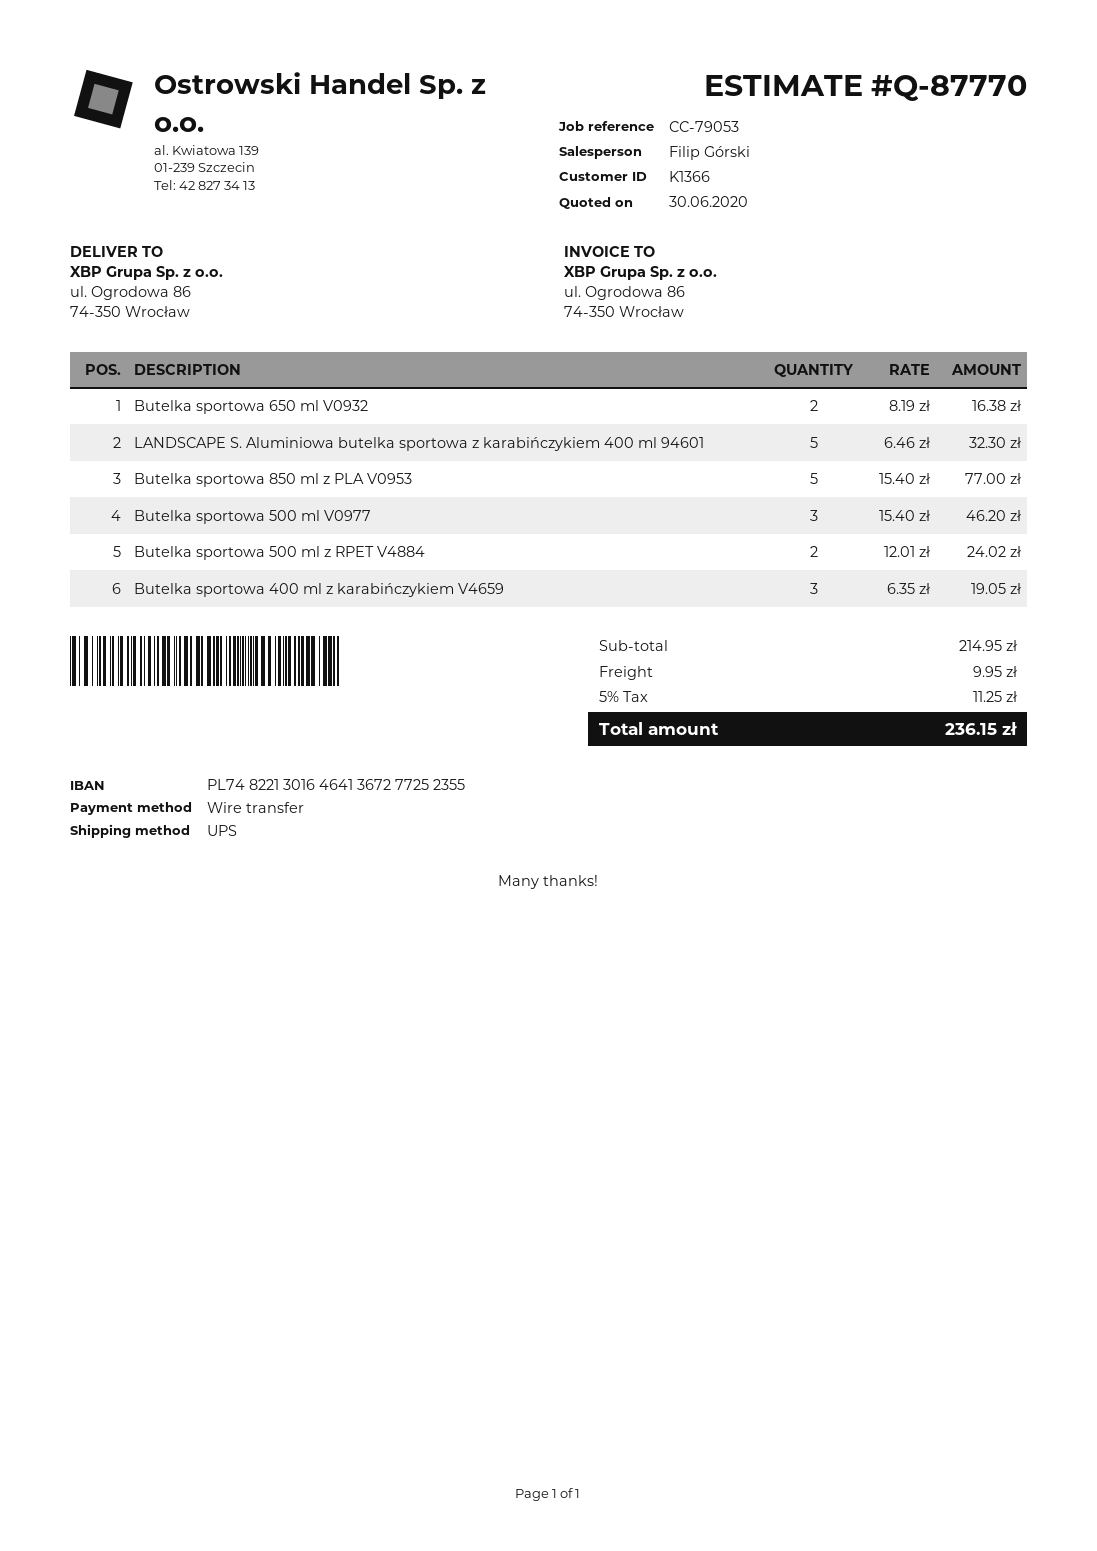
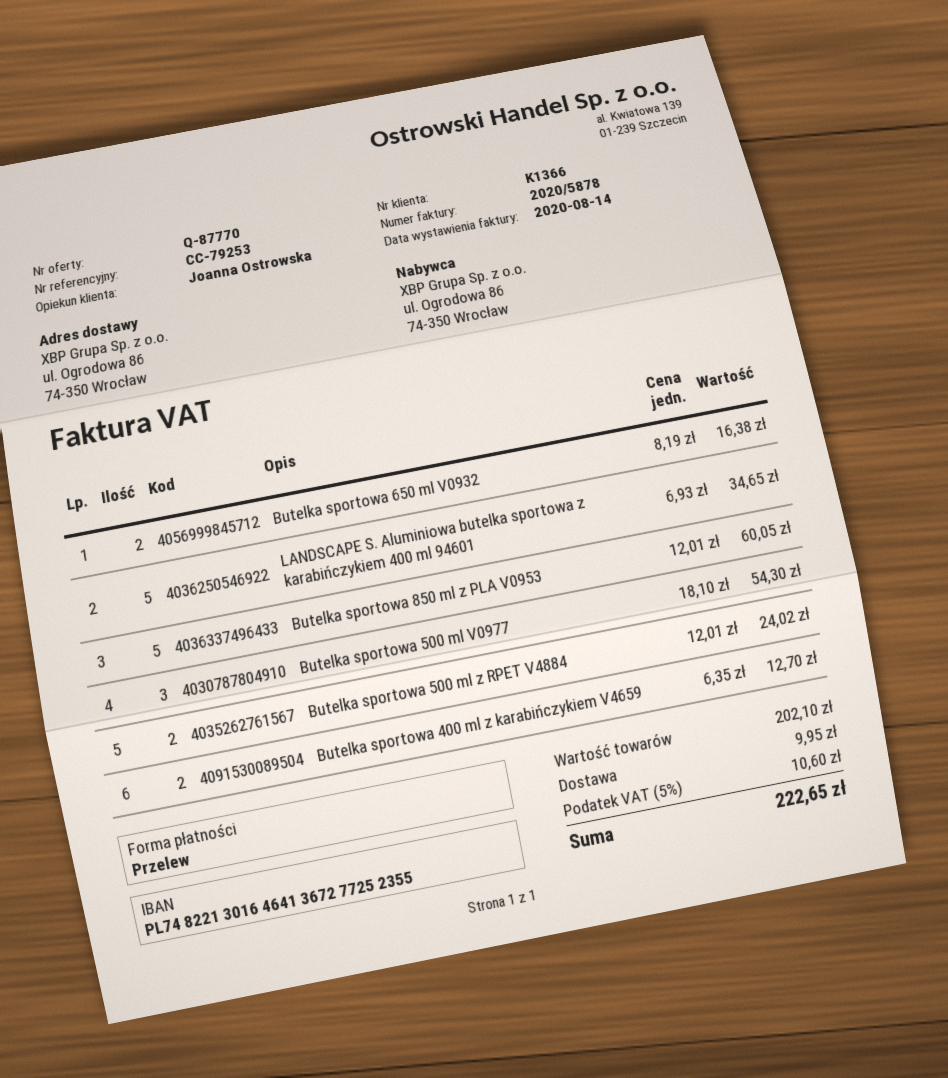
reference: CC-79053 -> CC-79253
sales rep: Filip Górski -> Joanna Ostrowska
LANDSCAPE S. Aluminiowa butelka sportowa z karabińczykiem 400 ml 94601: 5 x 6.46 = 32.30 -> 5 x 6.93 = 34.65
Butelka sportowa 850 ml z PLA V0953: 5 x 15.40 = 77.00 -> 5 x 12.01 = 60.05
Butelka sportowa 500 ml V0977: 3 x 15.40 = 46.20 -> 3 x 18.10 = 54.30
Butelka sportowa 400 ml z karabińczykiem V4659: 3 x 6.35 = 19.05 -> 2 x 6.35 = 12.70
subtotal: 214.95 -> 202.10
tax: 5% = 11.25 -> 5% = 10.60
total: 236.15 -> 222.65

